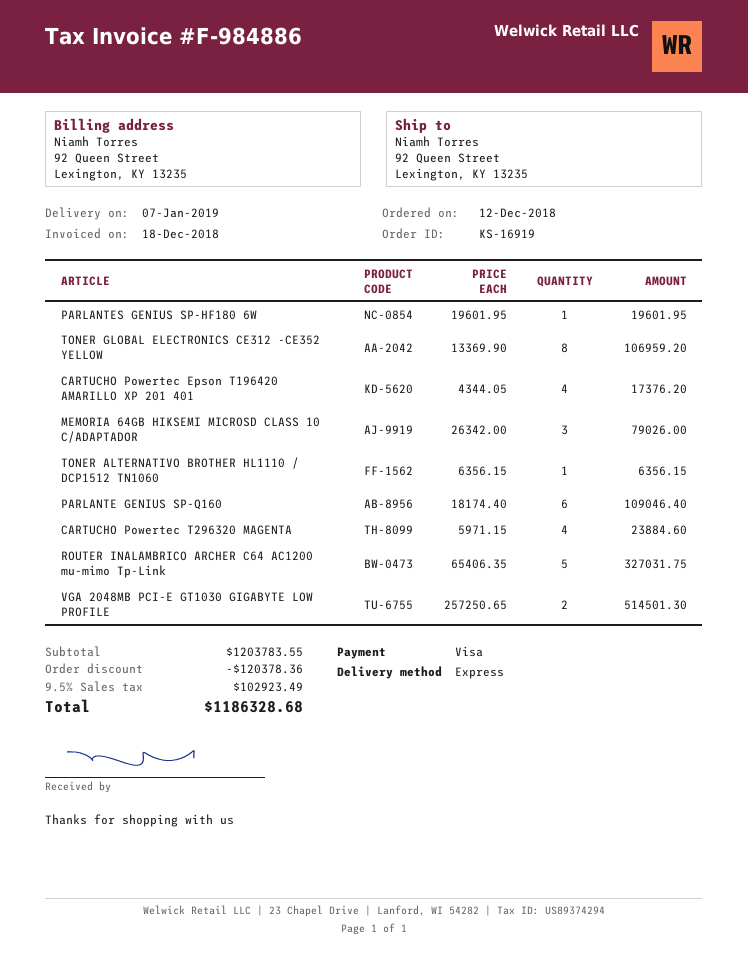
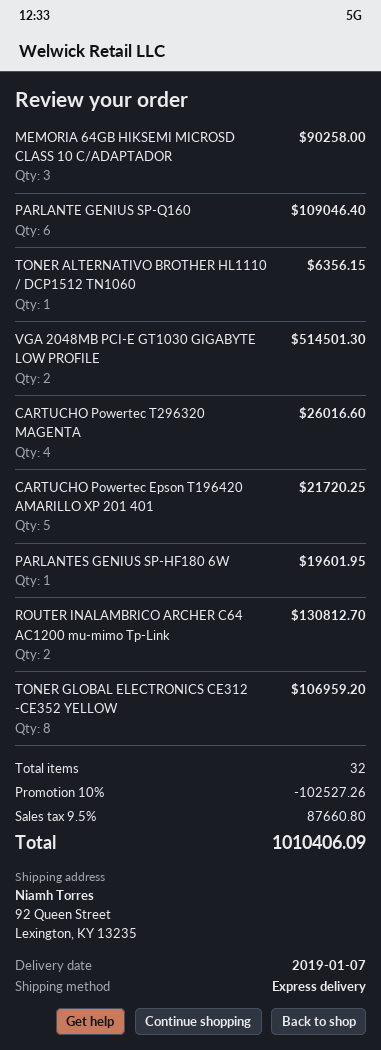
CARTUCHO Powertec Epson T196420 AMARILLO XP 201 401: 4 for 17376.20 -> 5 for 21720.25
MEMORIA 64GB HIKSEMI MICROSD CLASS 10 C/ADAPTADOR: 3 for 79026.00 -> 3 for 90258.00
CARTUCHO Powertec T296320 MAGENTA: 4 for 23884.60 -> 4 for 26016.60
ROUTER INALAMBRICO ARCHER C64 AC1200 mu-mimo Tp-Link: 5 for 327031.75 -> 2 for 130812.70
discount: 120378.36 -> 102527.26
tax: 9.5% = 102923.49 -> 9.5% = 87660.80
total: 1186328.68 -> 1010406.09

